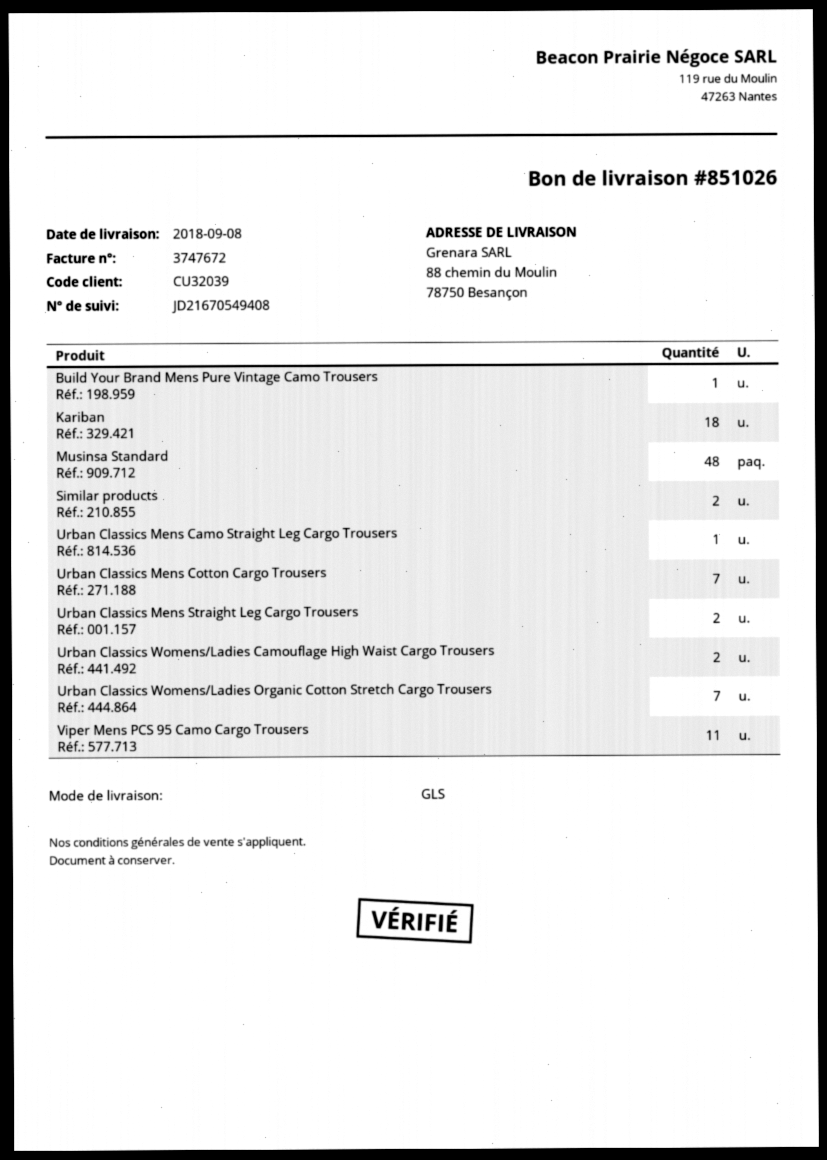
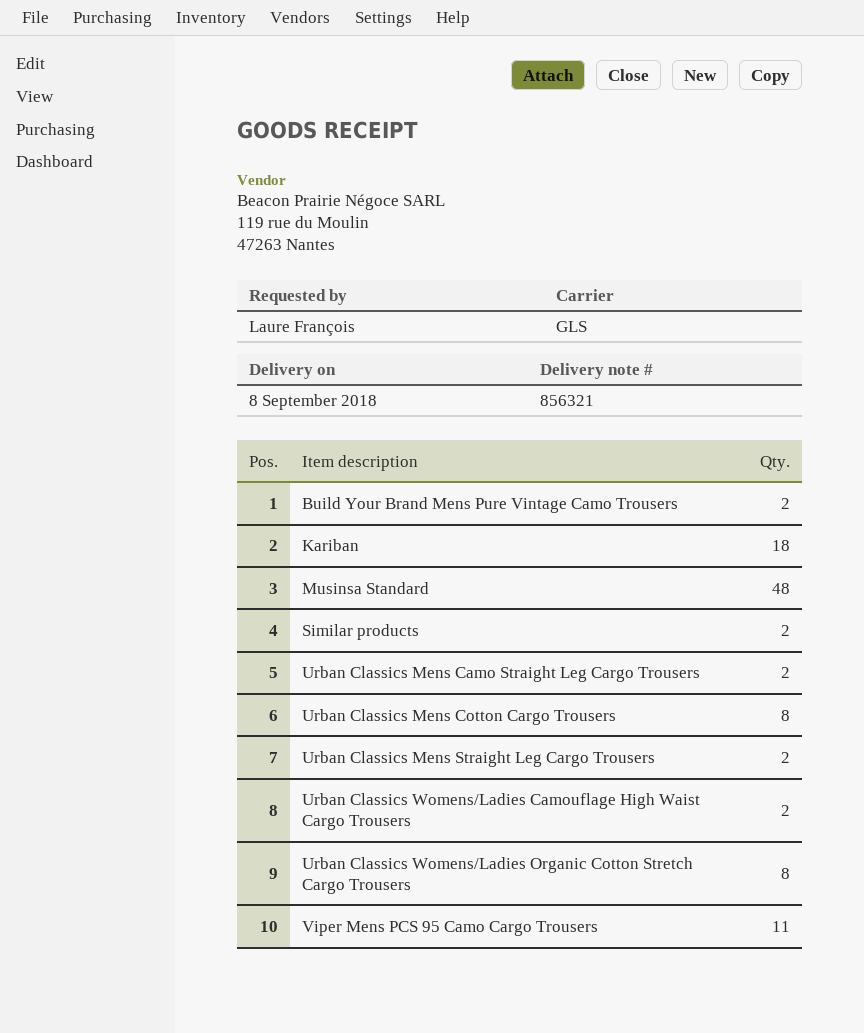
delivery note number: 851026 -> 856321
Build Your Brand Mens Pure Vintage Camo Trousers: 1 -> 2
Urban Classics Mens Camo Straight Leg Cargo Trousers: 1 -> 2
Urban Classics Mens Cotton Cargo Trousers: 7 -> 8
Urban Classics Womens/Ladies Organic Cotton Stretch Cargo Trousers: 7 -> 8

